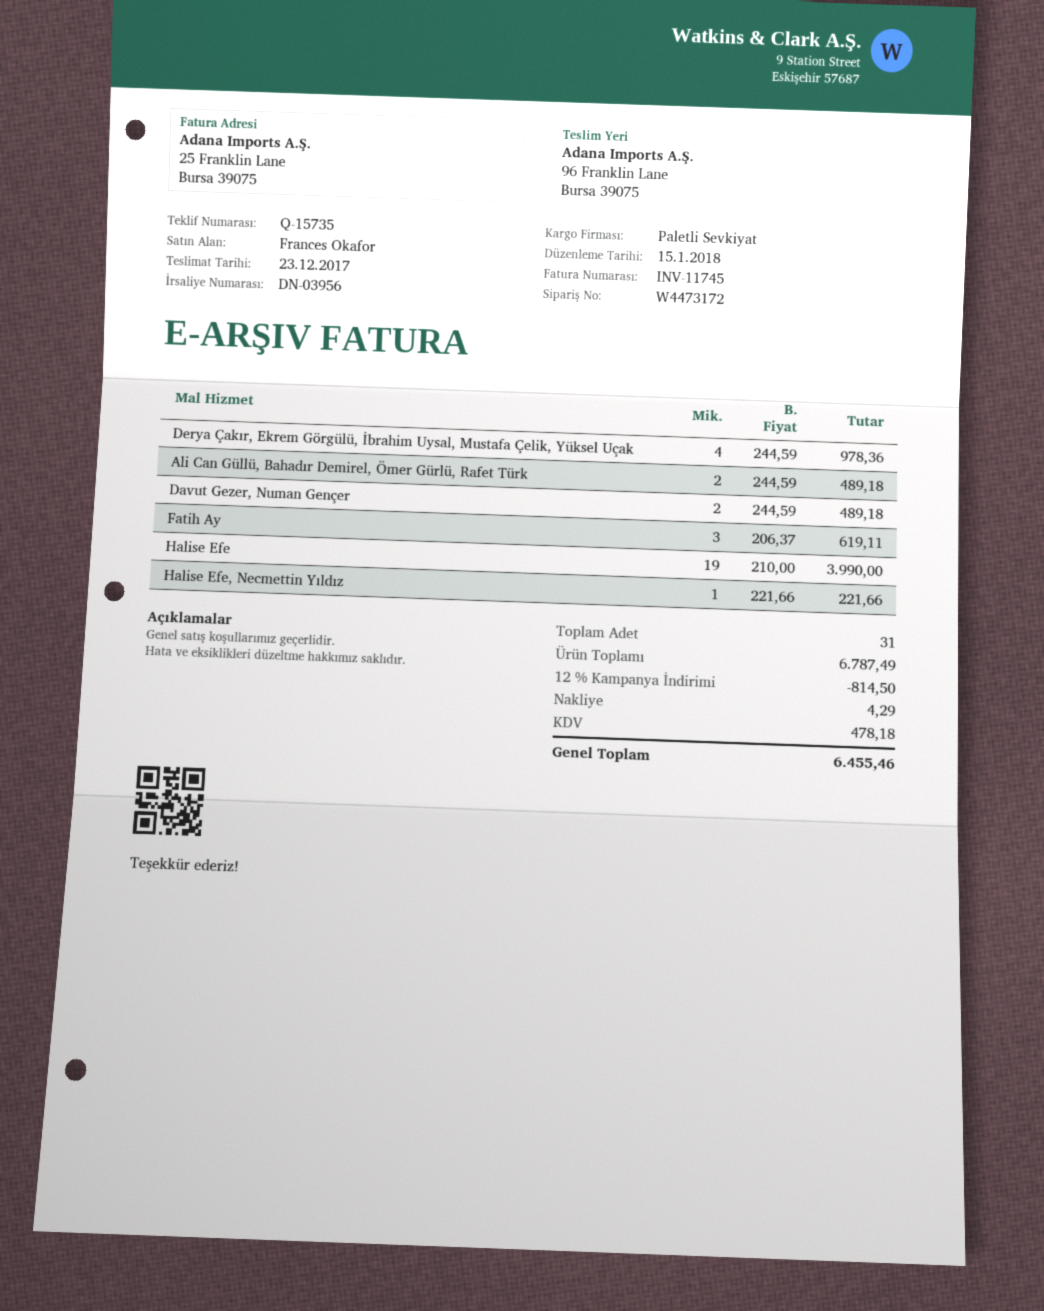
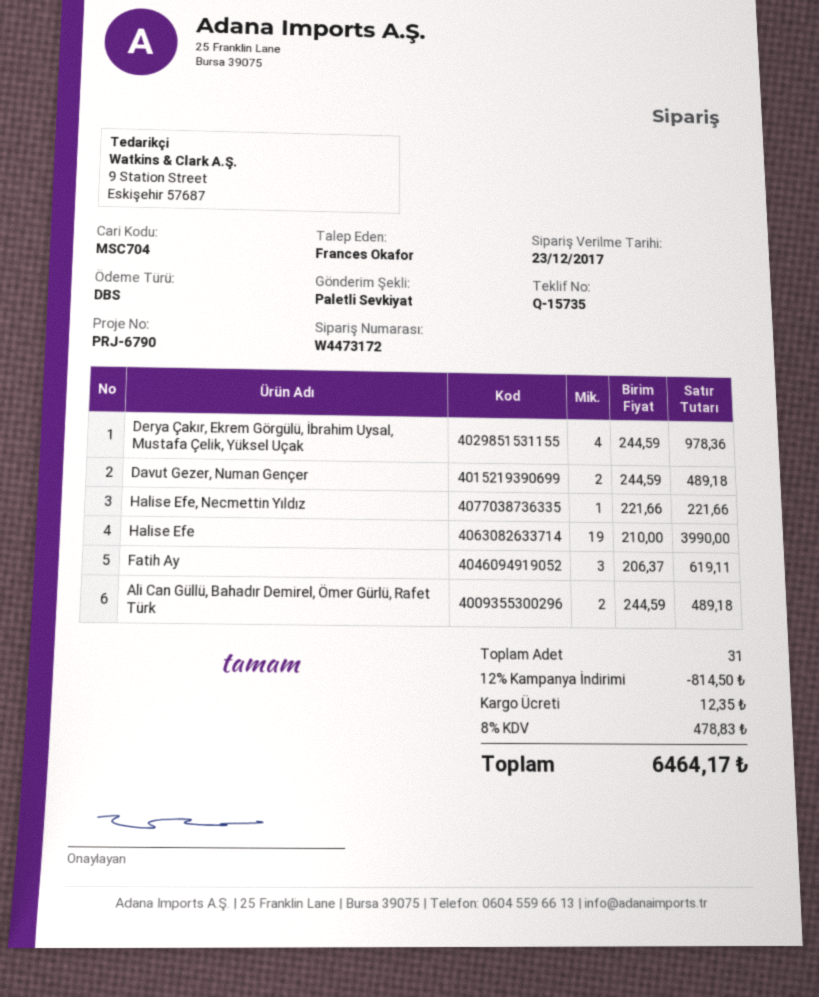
shipping: 4.29 -> 12.35
tax: 478.18 -> 478.83
total: 6455.46 -> 6464.17

